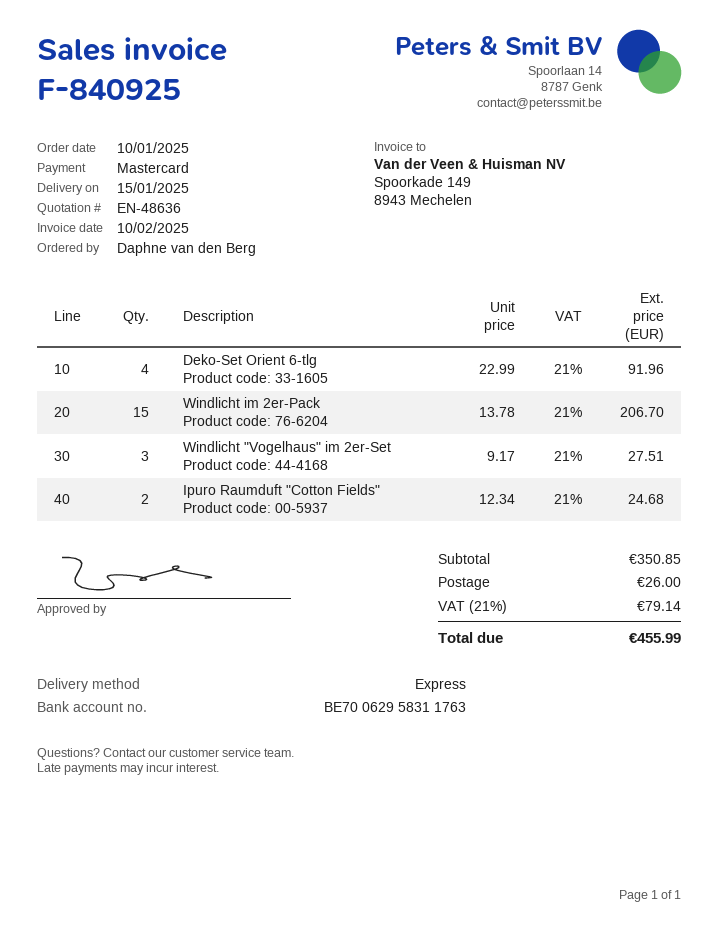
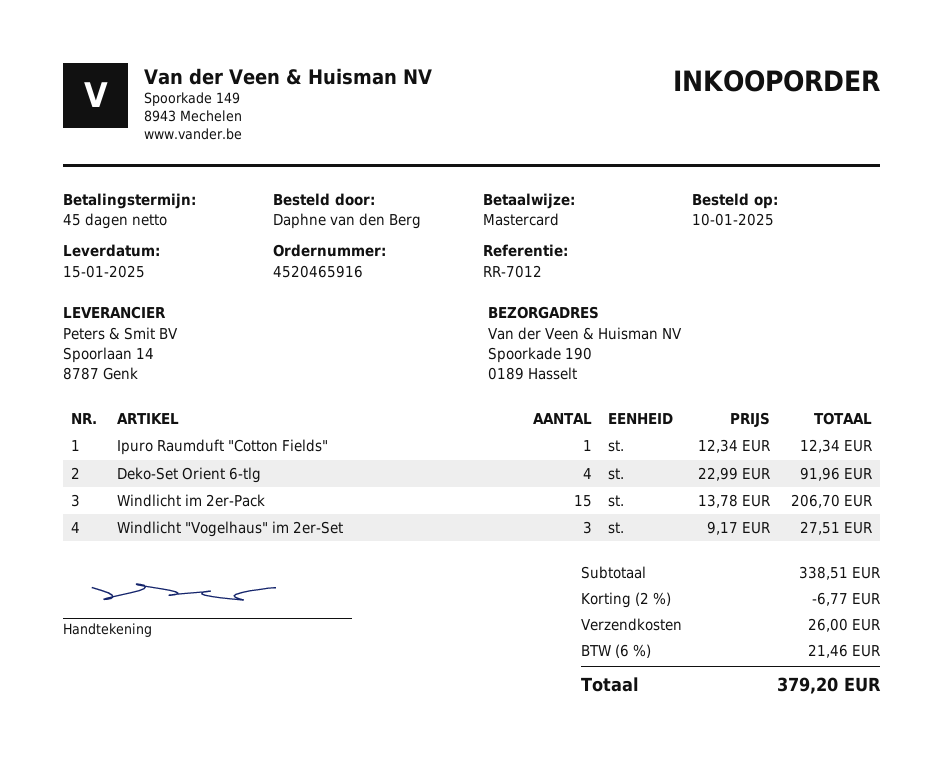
Ipuro Raumduft "Cotton Fields": 2 x 12.34 = 24.68 -> 1 x 12.34 = 12.34
subtotal: 350.85 -> 338.51
discount: none -> 2% = 6.77
tax: 21% = 79.14 -> 6% = 21.46
total: 455.99 -> 379.20

